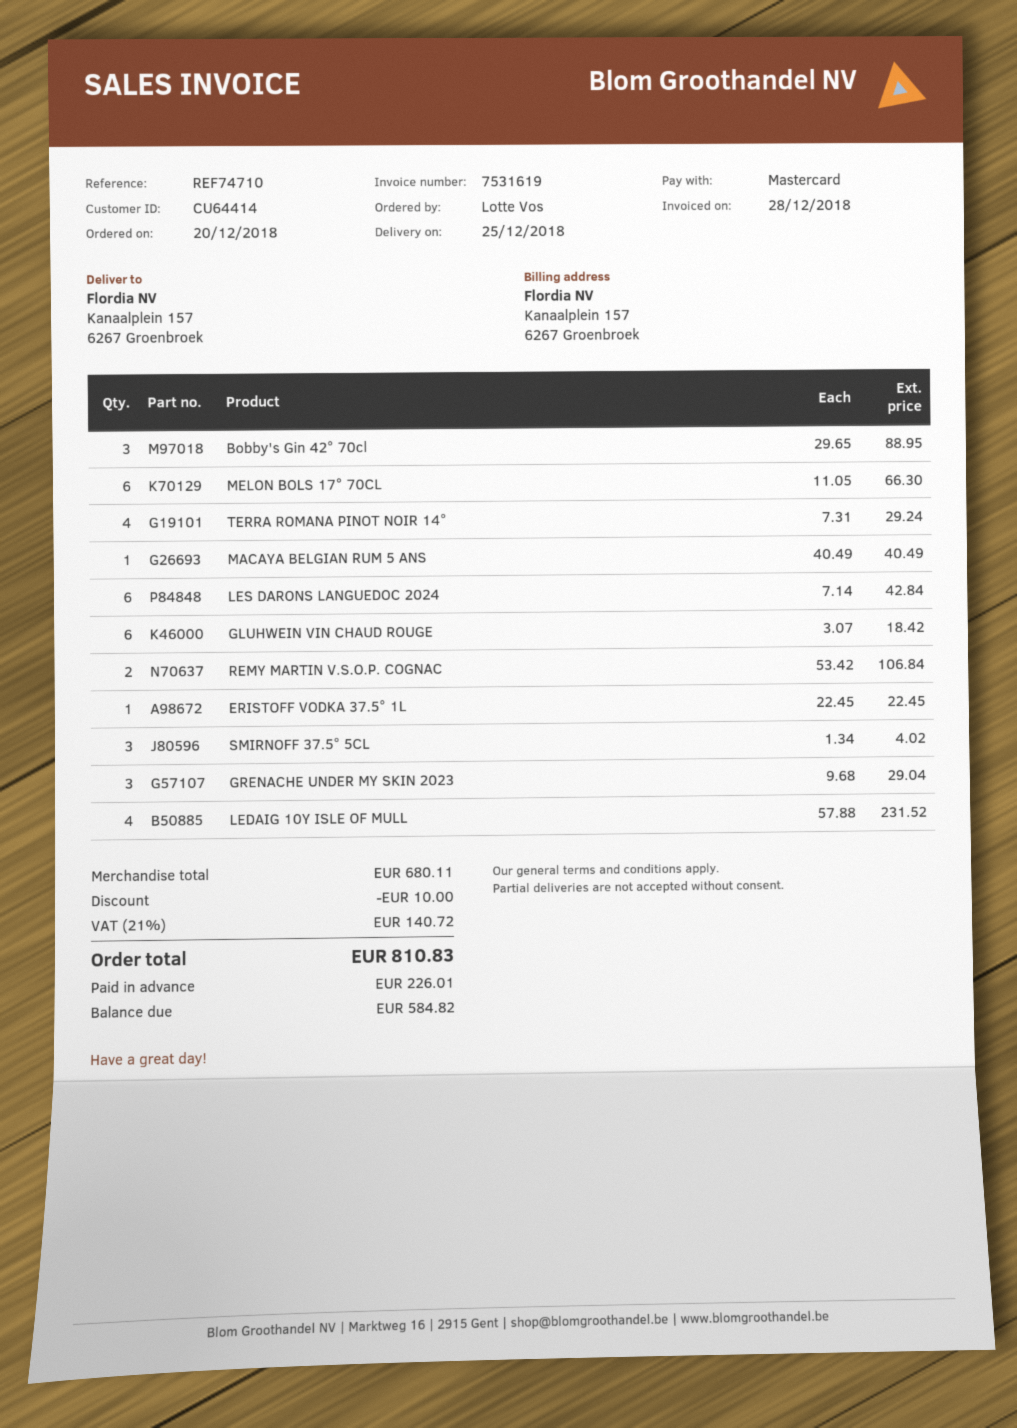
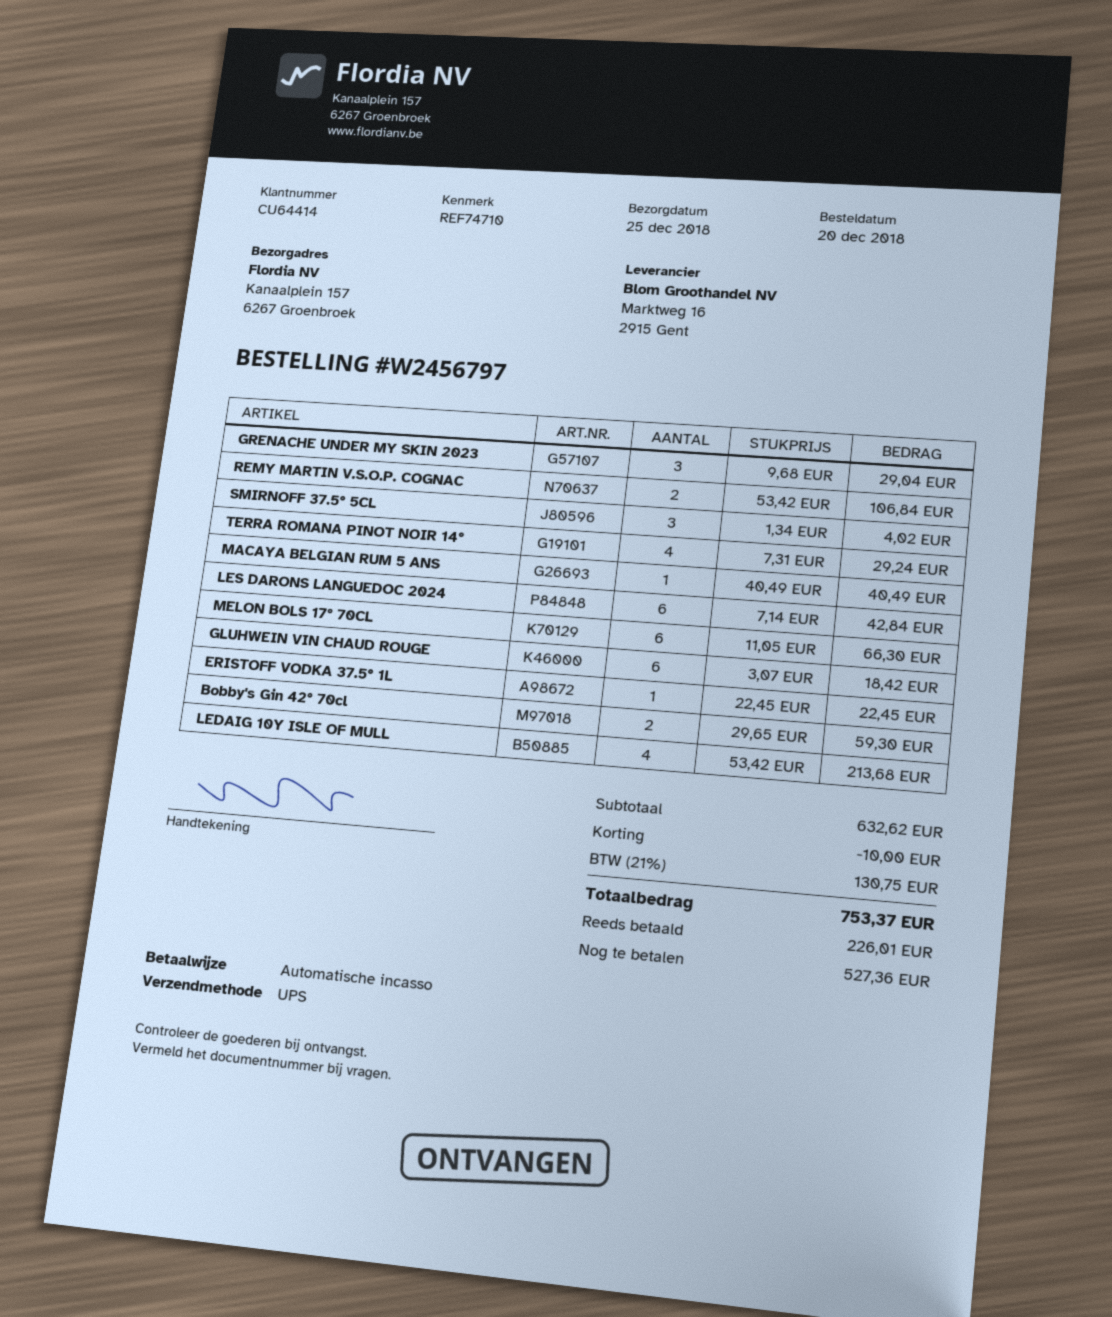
payment method: Mastercard -> direct debit
Bobby's Gin 42° 70cl: 3 x 29.65 = 88.95 -> 2 x 29.65 = 59.30
LEDAIG 10Y ISLE OF MULL: 4 x 57.88 = 231.52 -> 4 x 53.42 = 213.68
subtotal: 680.11 -> 632.62
tax: 21% = 140.72 -> 21% = 130.75
total: 810.83 -> 753.37
balance: 584.82 -> 527.36

